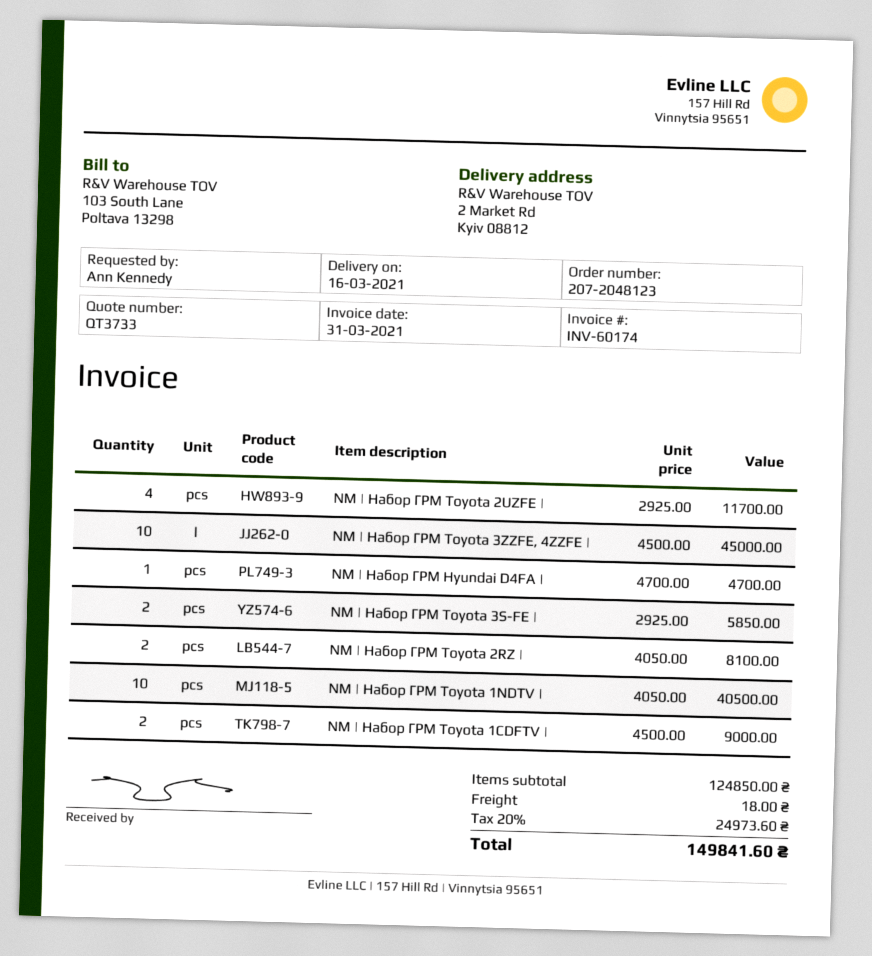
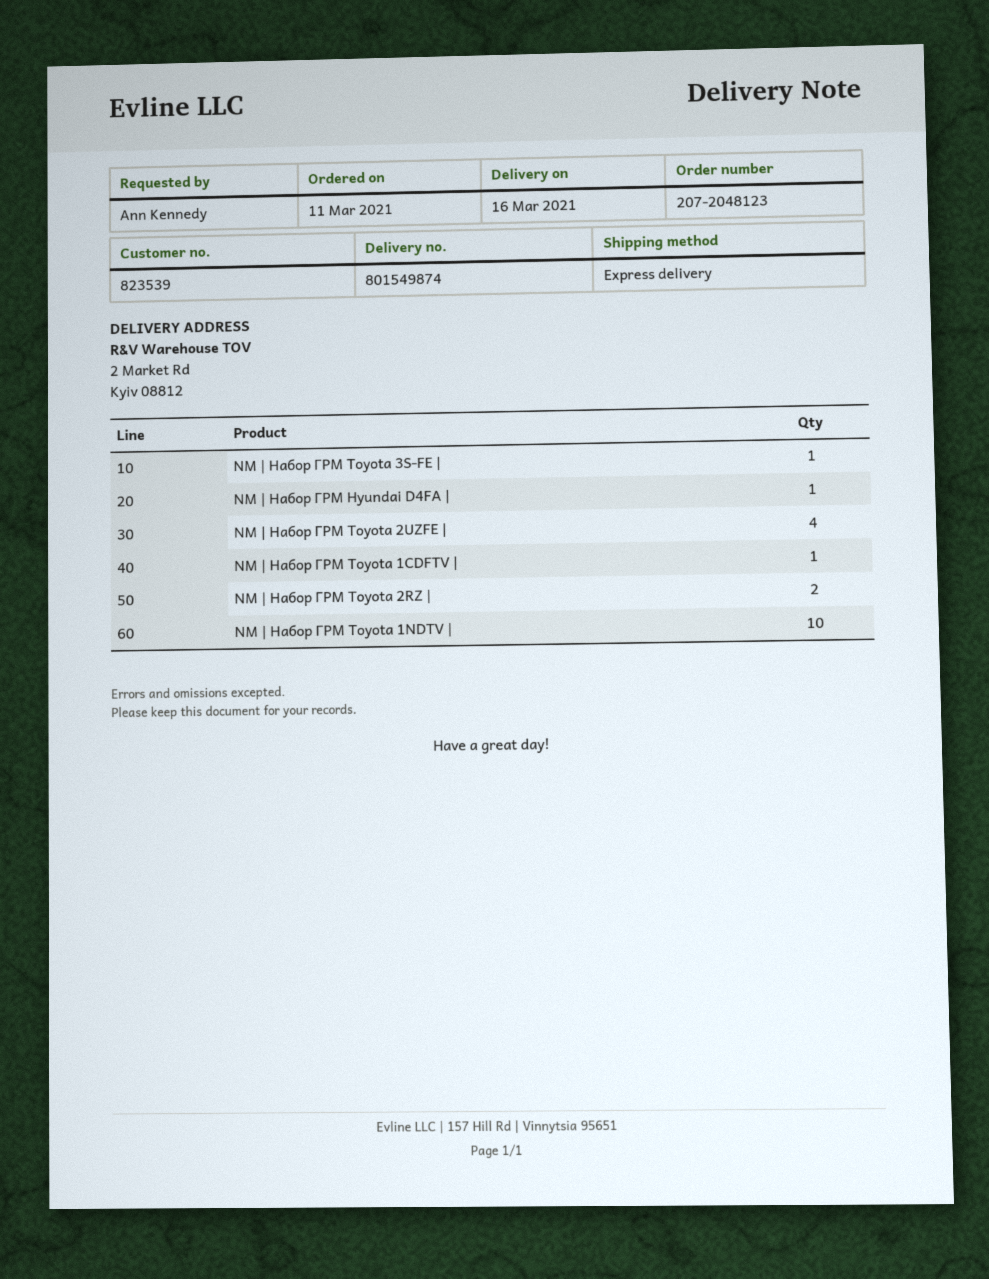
NM | Набор ГРМ Toyota 3ZZFE, 4ZZFE |: 10 -> none
NM | Набор ГРМ Toyota 3S-FE |: 2 -> 1
NM | Набор ГРМ Toyota 1CDFTV |: 2 -> 1

